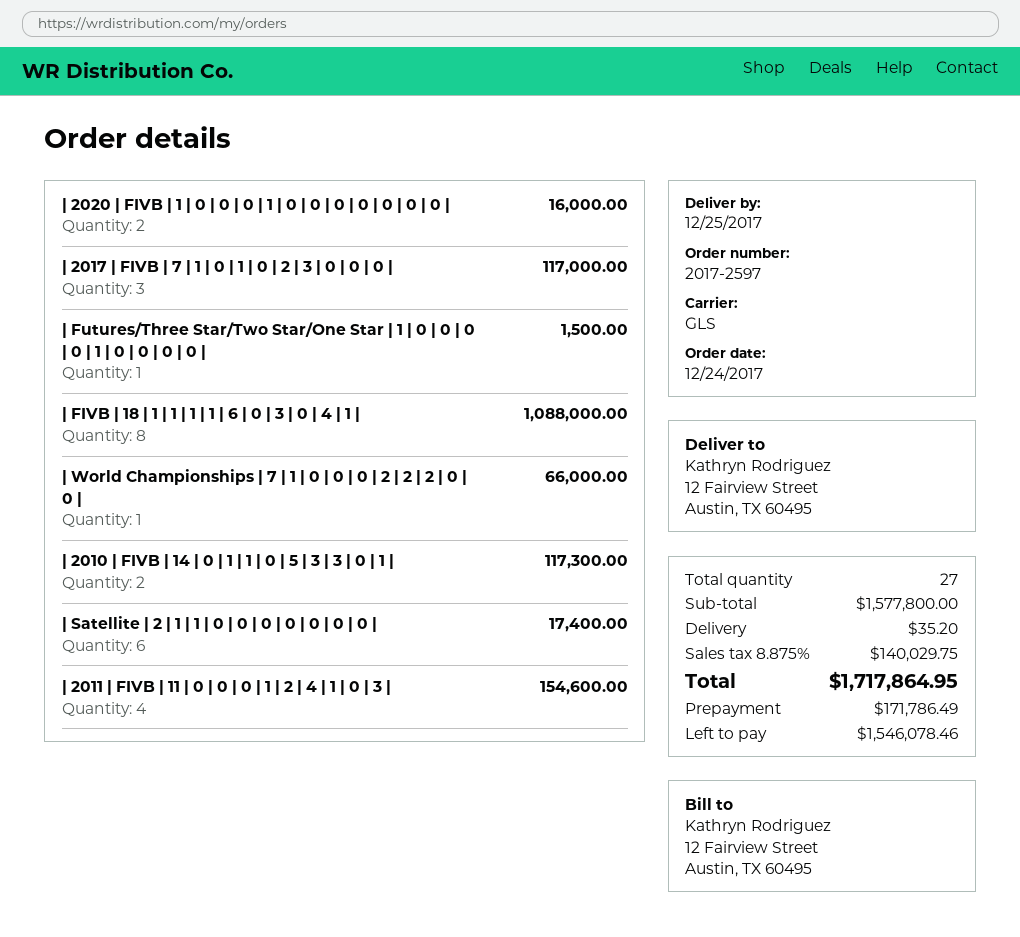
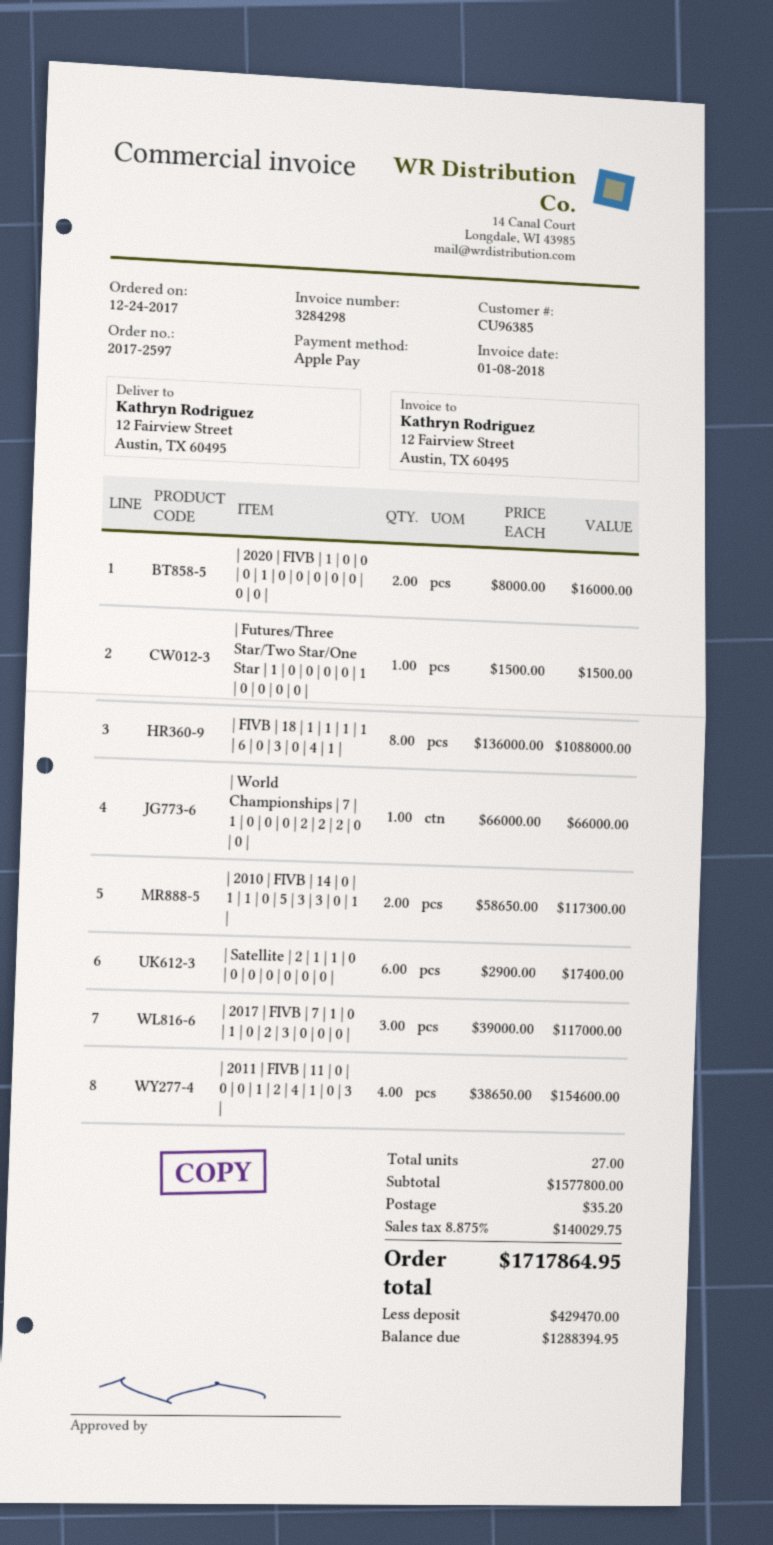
deposit: 171786.49 -> 429470.00
balance: 1546078.46 -> 1288394.95

